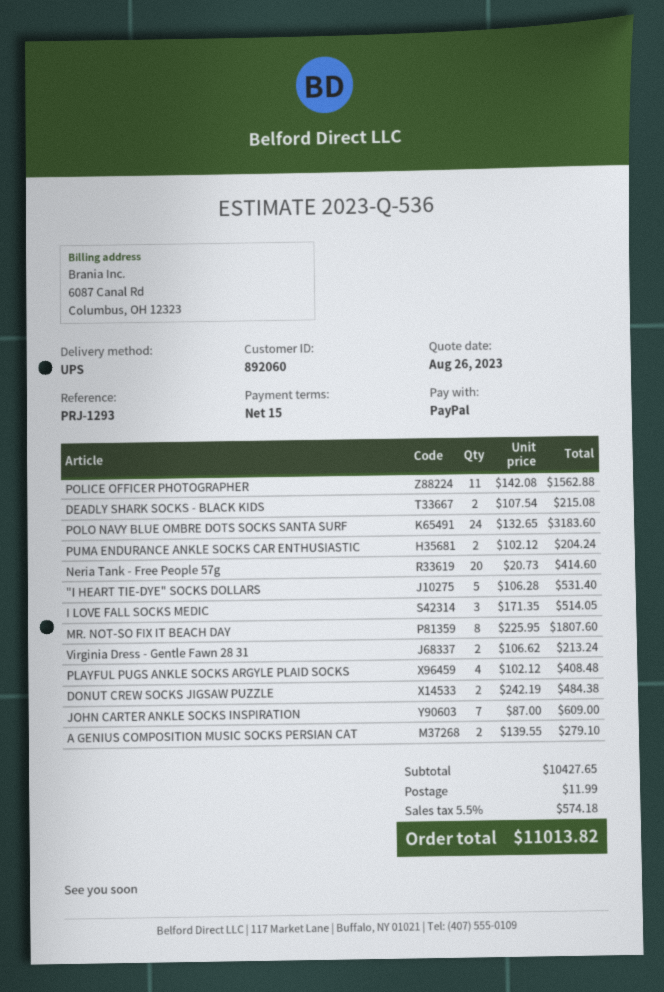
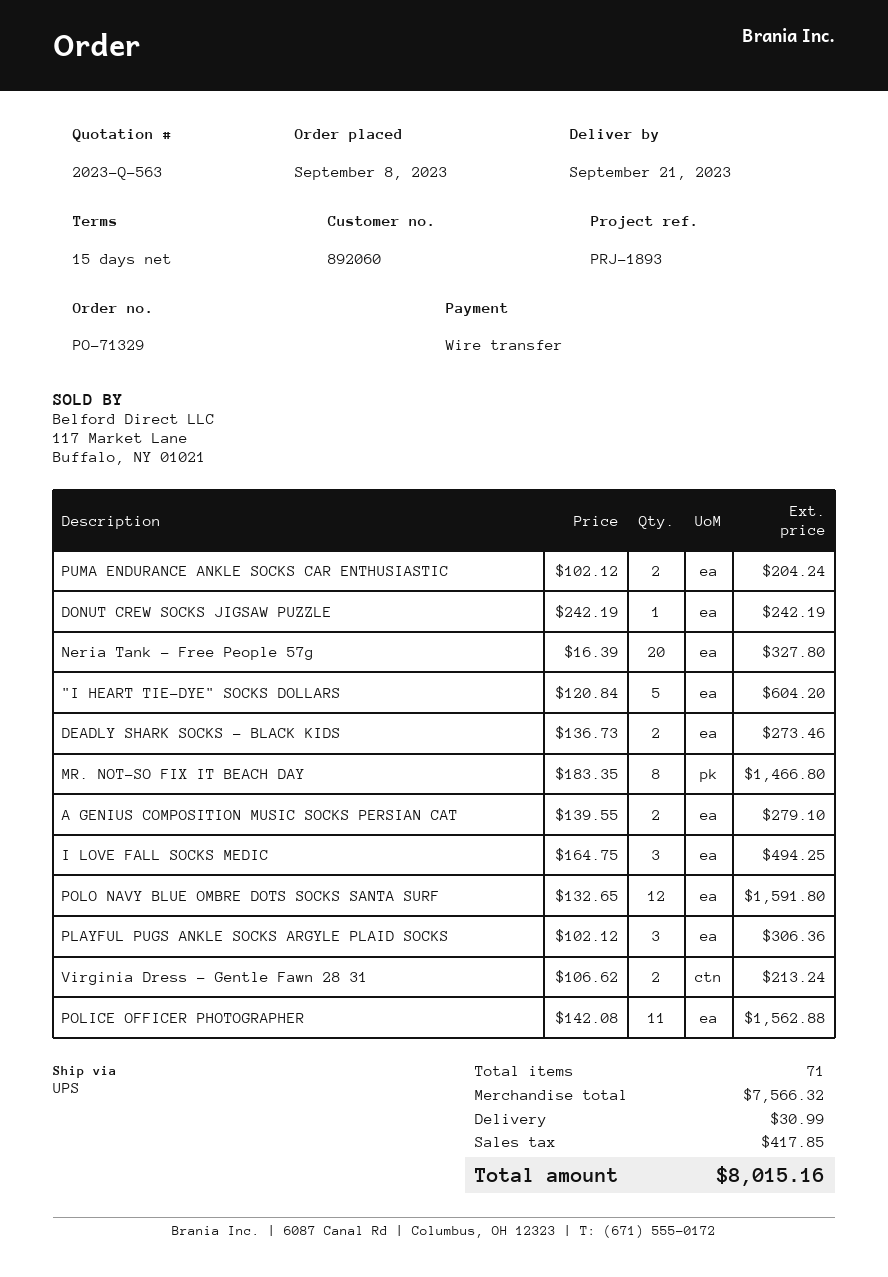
quote number: 2023-Q-536 -> 2023-Q-563
reference: PRJ-1293 -> PRJ-1893
payment method: PayPal -> bank transfer
DEADLY SHARK SOCKS - BLACK KIDS: 2 x 107.54 = 215.08 -> 2 x 136.73 = 273.46
POLO NAVY BLUE OMBRE DOTS SOCKS SANTA SURF: 24 x 132.65 = 3183.60 -> 12 x 132.65 = 1591.80
Neria Tank - Free People 57g: 20 x 20.73 = 414.60 -> 20 x 16.39 = 327.80
"I HEART TIE-DYE" SOCKS DOLLARS: 5 x 106.28 = 531.40 -> 5 x 120.84 = 604.20
I LOVE FALL SOCKS MEDIC: 3 x 171.35 = 514.05 -> 3 x 164.75 = 494.25
MR. NOT-SO FIX IT BEACH DAY: 8 x 225.95 = 1807.60 -> 8 x 183.35 = 1466.80
PLAYFUL PUGS ANKLE SOCKS ARGYLE PLAID SOCKS: 4 x 102.12 = 408.48 -> 3 x 102.12 = 306.36
DONUT CREW SOCKS JIGSAW PUZZLE: 2 x 242.19 = 484.38 -> 1 x 242.19 = 242.19
JOHN CARTER ANKLE SOCKS INSPIRATION: 7 x 87.00 = 609.00 -> none
subtotal: 10427.65 -> 7566.32
shipping: 11.99 -> 30.99
tax: 574.18 -> 417.85
total: 11013.82 -> 8015.16

